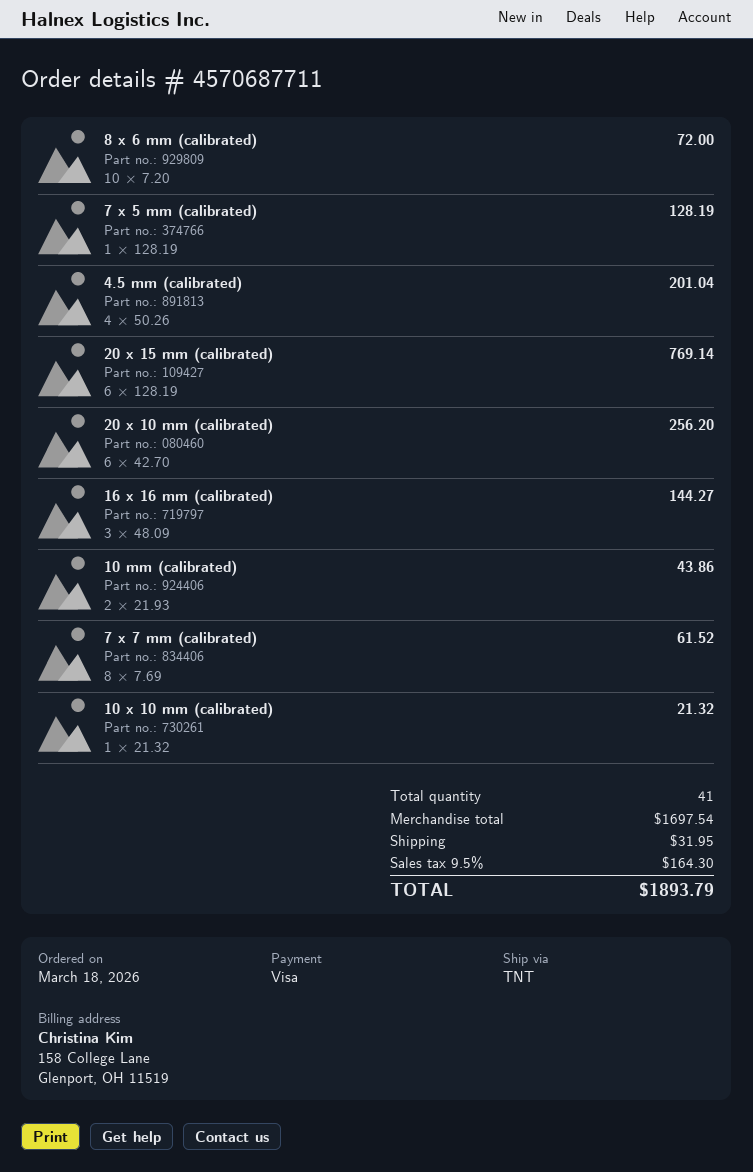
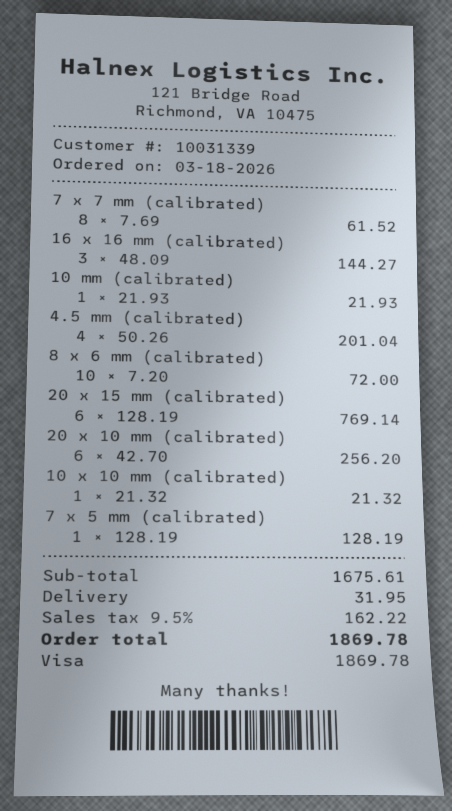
10 mm (calibrated): 2 x 21.93 = 43.86 -> 1 x 21.93 = 21.93
subtotal: 1697.54 -> 1675.61
tax: 9.5% = 164.30 -> 9.5% = 162.22
total: 1893.79 -> 1869.78

